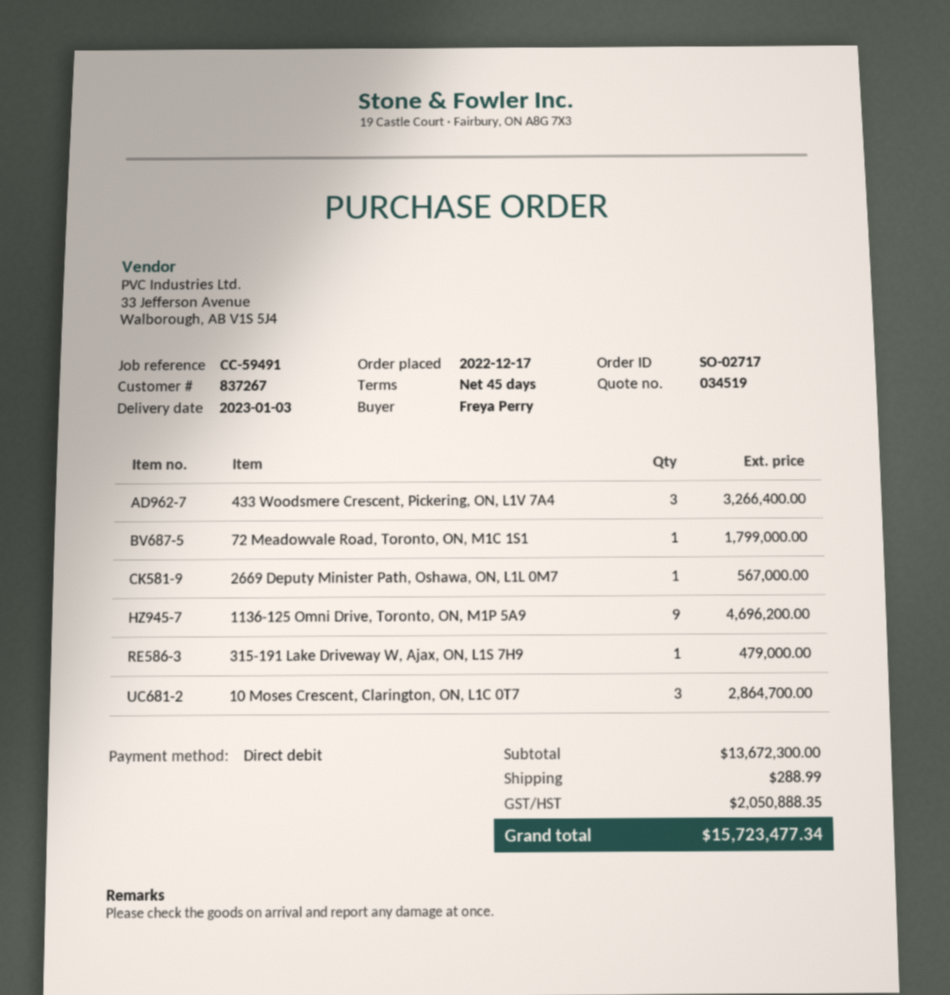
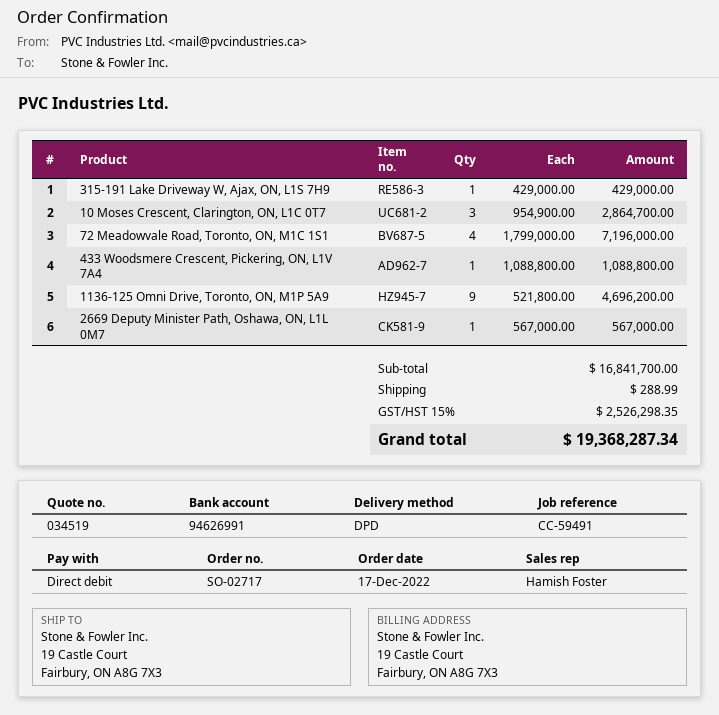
433 Woodsmere Crescent, Pickering, ON, L1V 7A4: 3 for 3266400.00 -> 1 for 1088800.00
72 Meadowvale Road, Toronto, ON, M1C 1S1: 1 for 1799000.00 -> 4 for 7196000.00
315-191 Lake Driveway W, Ajax, ON, L1S 7H9: 1 for 479000.00 -> 1 for 429000.00
subtotal: 13672300.00 -> 16841700.00
tax: 2050888.35 -> 2526298.35
total: 15723477.34 -> 19368287.34

